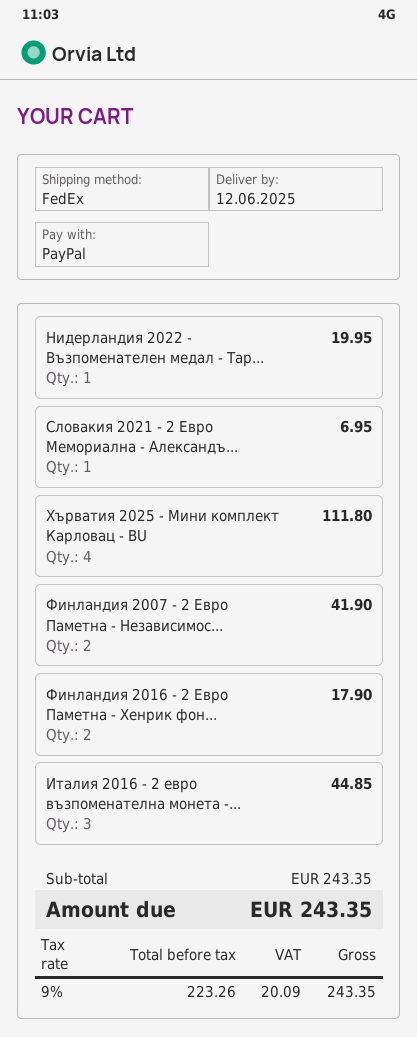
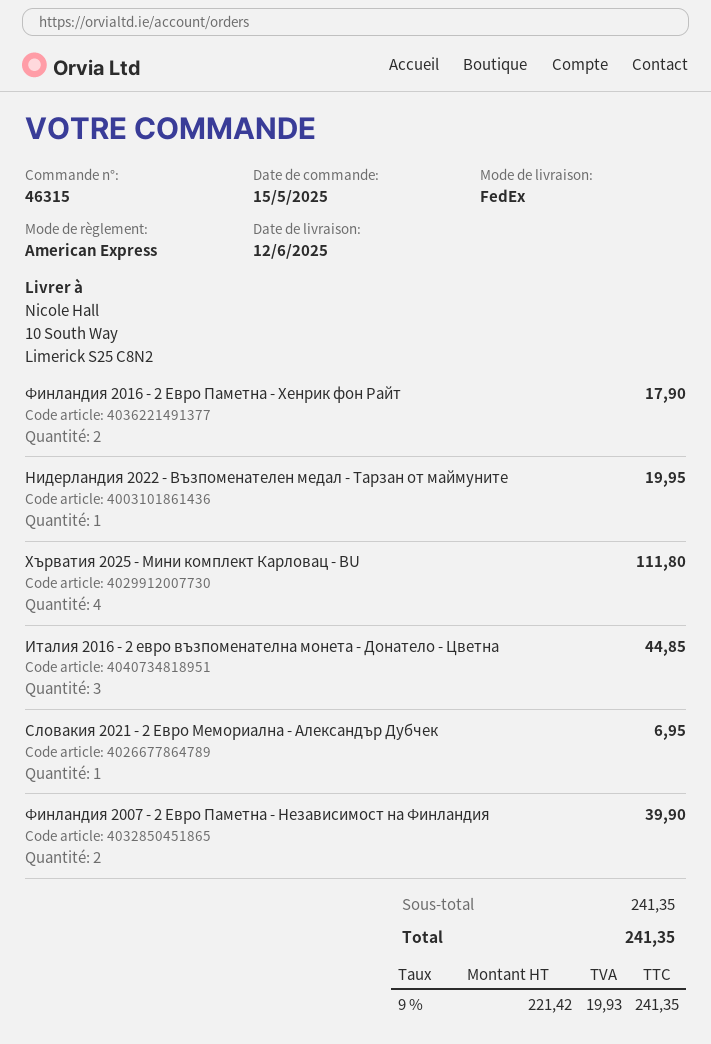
payment method: PayPal -> American Express
Финландия 2007 - 2 Евро Паметна - Независимос...: 2 for 41.90 -> 2 for 39.90
subtotal: 243.35 -> 241.35
net: 223.26 -> 221.42
tax: 9% = 20.09 -> 9% = 19.93
total: 243.35 -> 241.35

